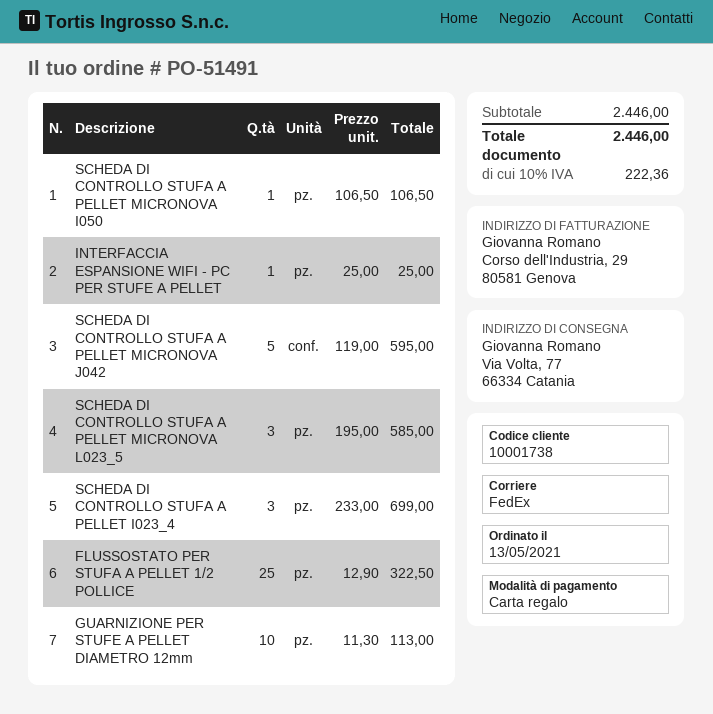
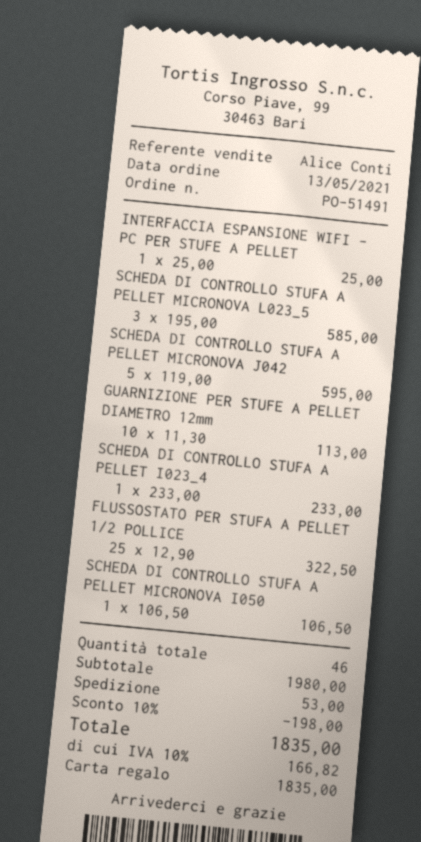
SCHEDA DI CONTROLLO STUFA A PELLET I023_4: 3 x 233.00 = 699.00 -> 1 x 233.00 = 233.00
subtotal: 2446.00 -> 1980.00
discount: none -> 10% = 198.00
shipping: none -> 53.00
tax: 10% = 222.36 -> 10% = 166.82
total: 2446.00 -> 1835.00

